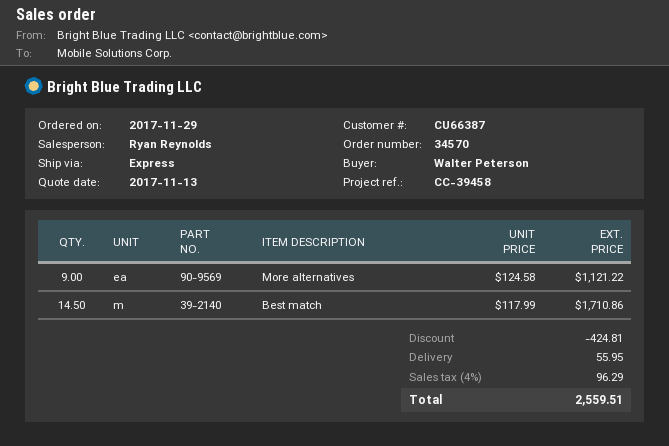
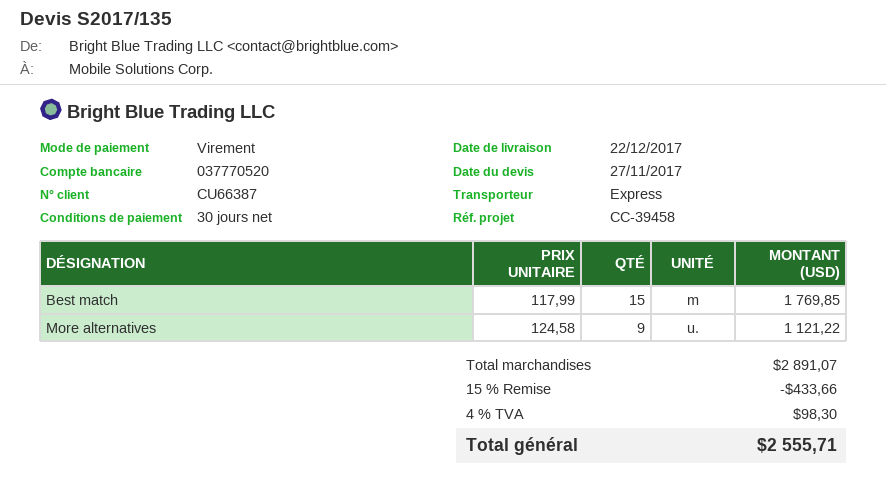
quote date: 2017-11-13 -> 2017-11-27
Best match: 14.5 x 117.99 = 1710.86 -> 15 x 117.99 = 1769.85
discount: 424.81 -> 433.66
shipping: 55.95 -> none
tax: 4% = 96.29 -> 4% = 98.30
total: 2559.51 -> 2555.71

